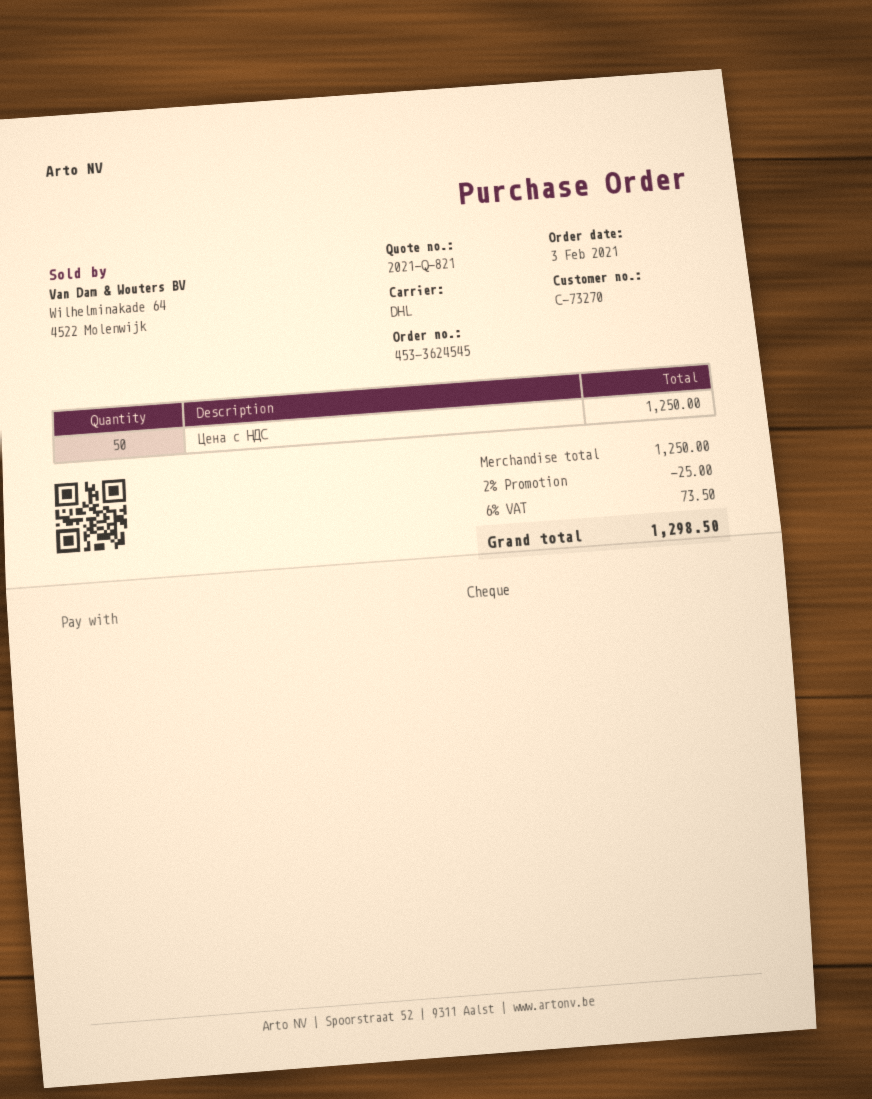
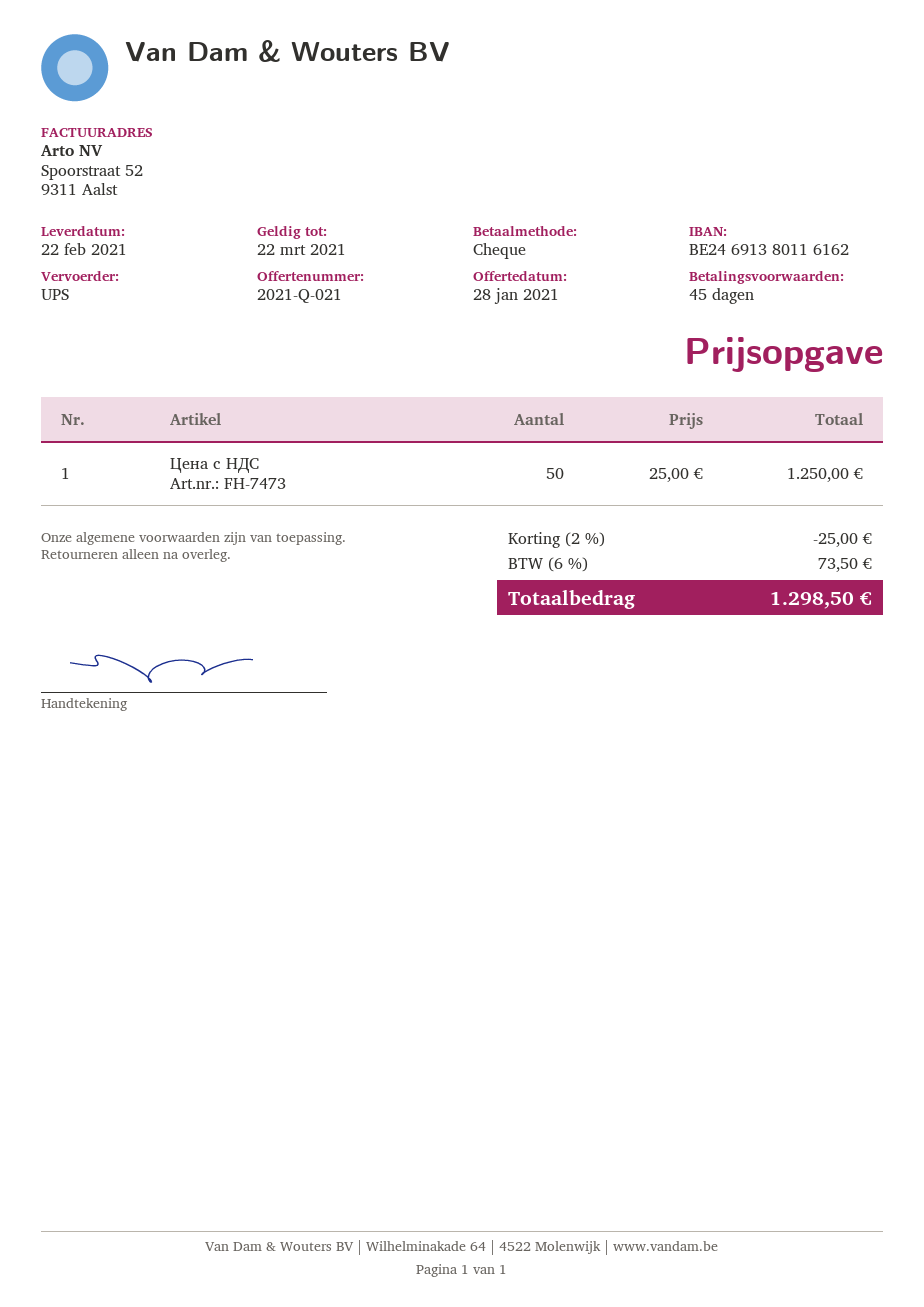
quote number: 2021-Q-821 -> 2021-Q-021
shipping method: DHL -> UPS

